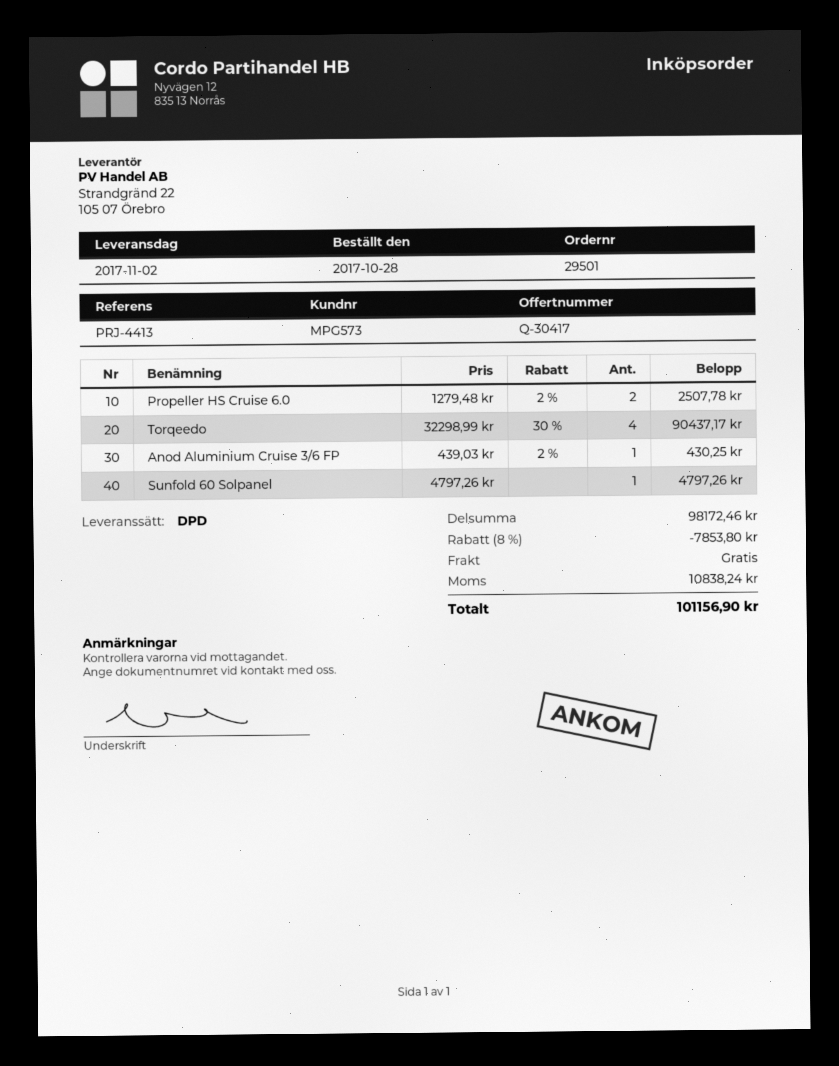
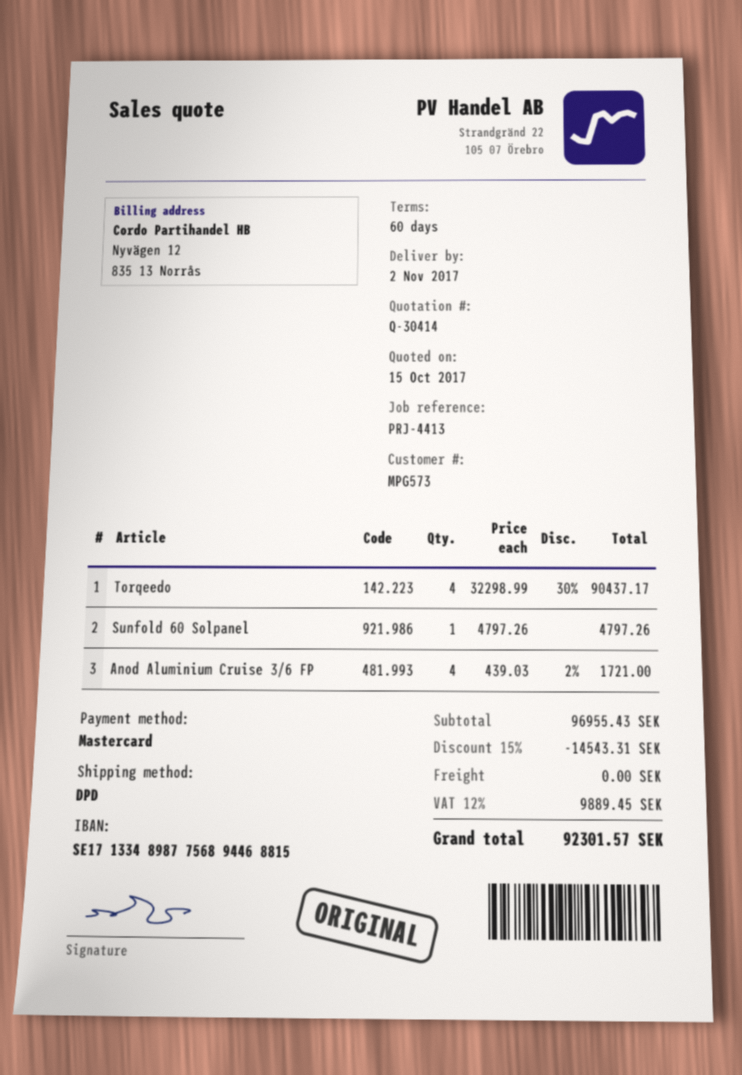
quote number: Q-30417 -> Q-30414
Propeller HS Cruise 6.0: 2 x 1279.48 - 2% = 2507.78 -> none
Anod Aluminium Cruise 3/6 FP: 1 x 439.03 - 2% = 430.25 -> 4 x 439.03 - 2% = 1721.00
subtotal: 98172.46 -> 96955.43
discount: 8% = 7853.80 -> 15% = 14543.31
tax: 10838.24 -> 9889.45
total: 101156.90 -> 92301.57

